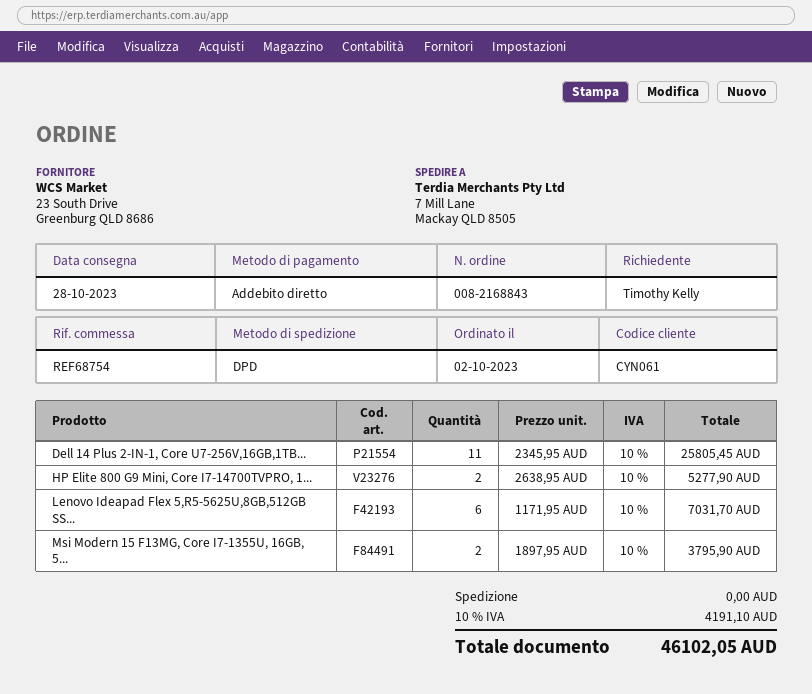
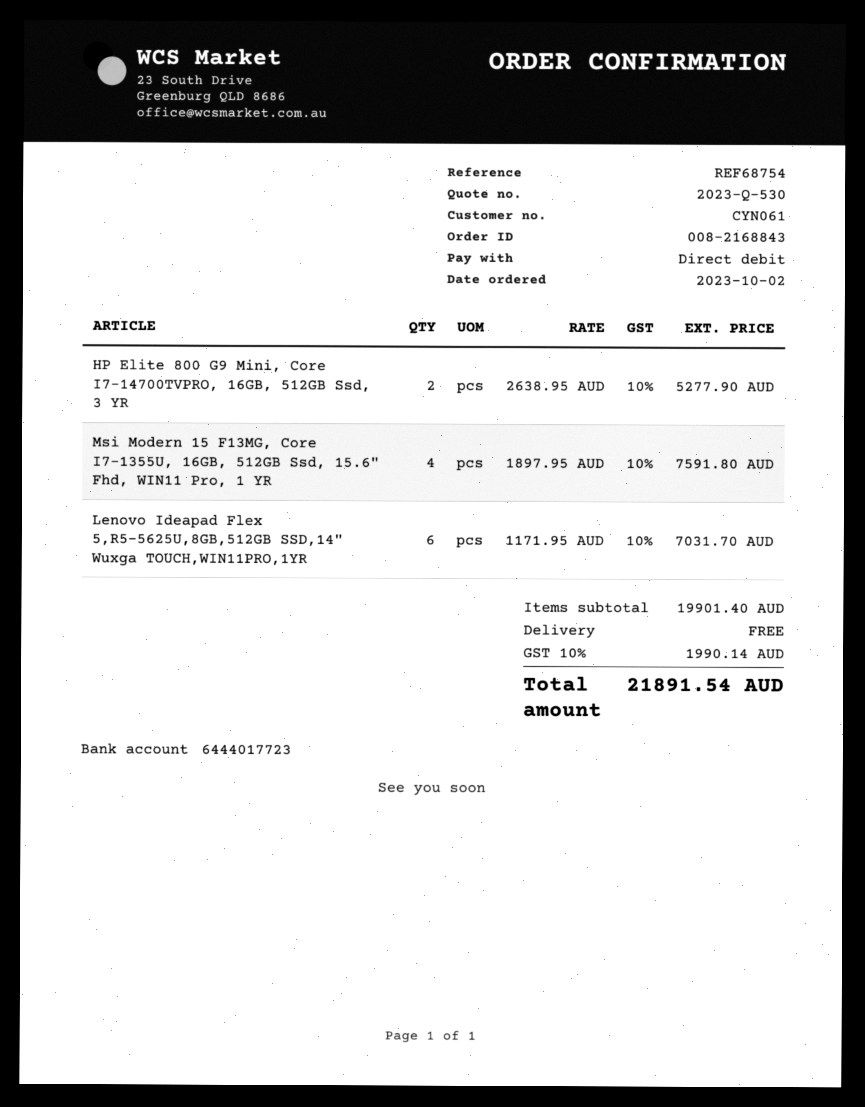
Dell 14 Plus 2-IN-1, Core U7-256V,16GB,1TB...: 11 x 2345.95 = 25805.45 -> none
Msi Modern 15 F13MG, Core I7-1355U, 16GB, 5...: 2 x 1897.95 = 3795.90 -> 4 x 1897.95 = 7591.80
tax: 10% = 4191.10 -> 10% = 1990.14
total: 46102.05 -> 21891.54

